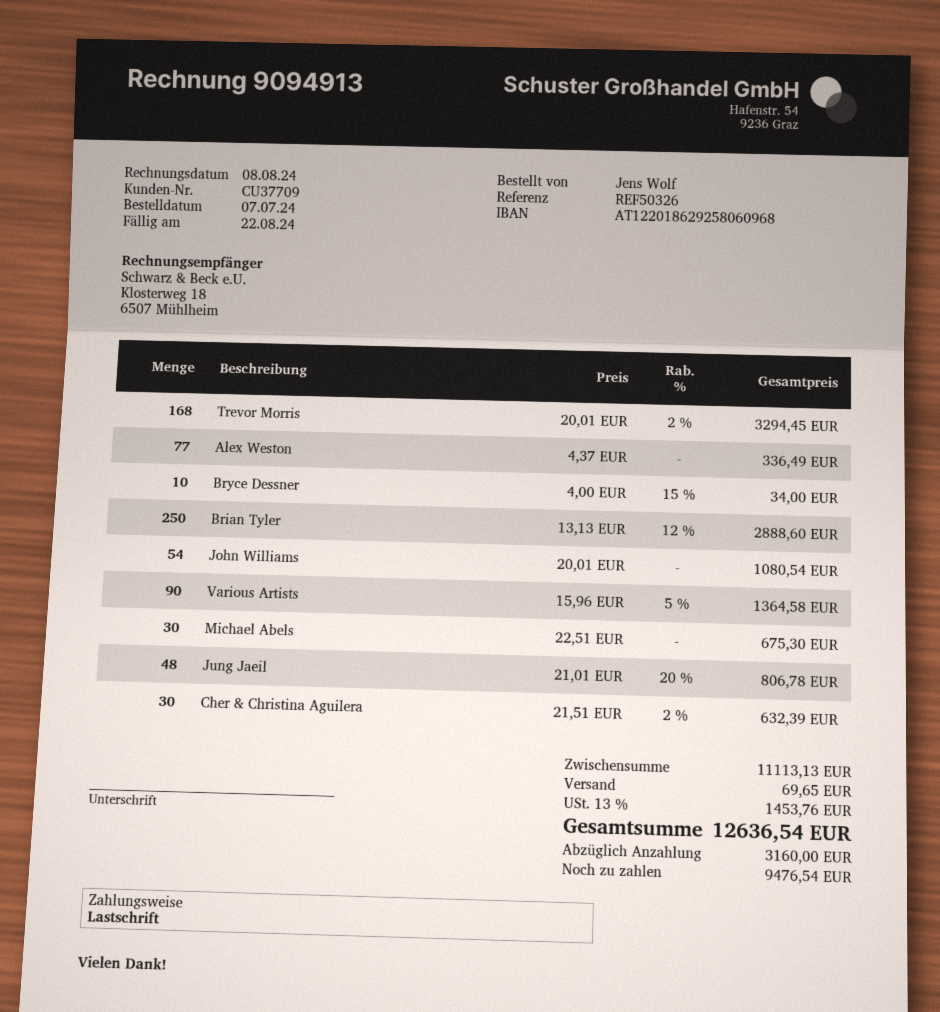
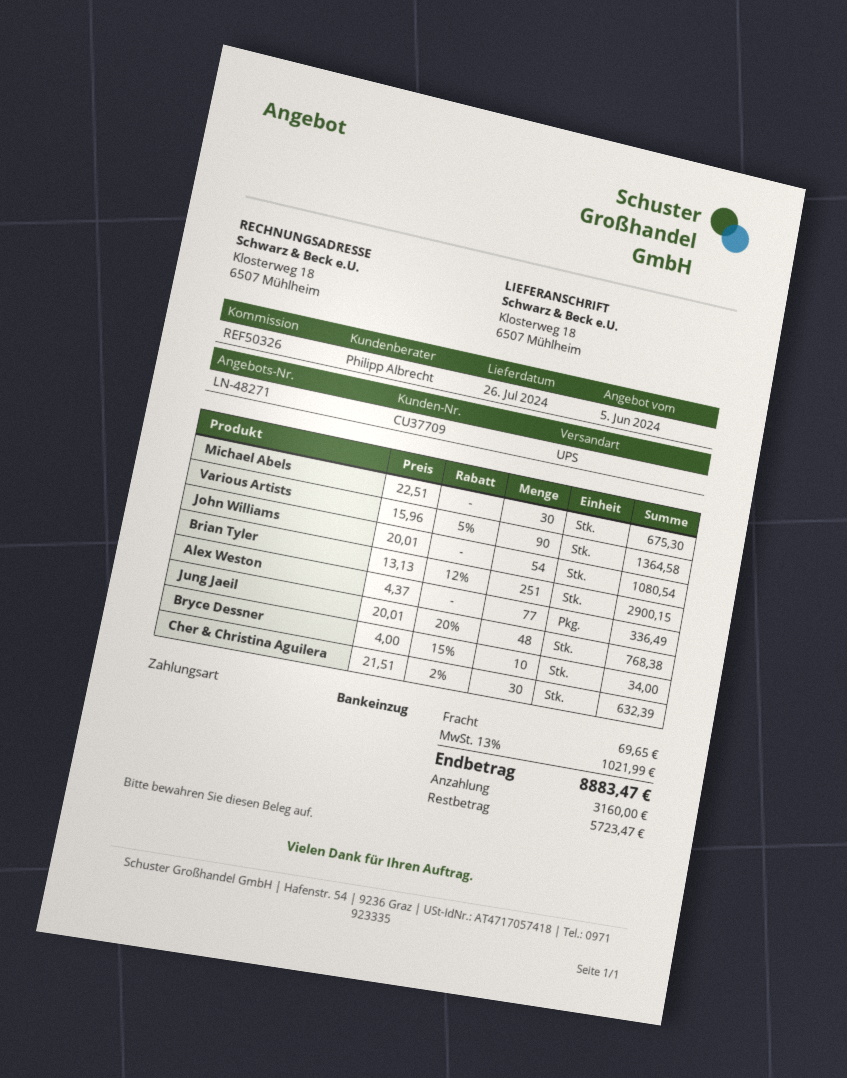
Trevor Morris: 168 x 20.01 - 2% = 3294.45 -> none
Brian Tyler: 250 x 13.13 - 12% = 2888.60 -> 251 x 13.13 - 12% = 2900.15
Jung Jaeil: 48 x 21.01 - 20% = 806.78 -> 48 x 20.01 - 20% = 768.38
tax: 13% = 1453.76 -> 13% = 1021.99
total: 12636.54 -> 8883.47
balance: 9476.54 -> 5723.47

